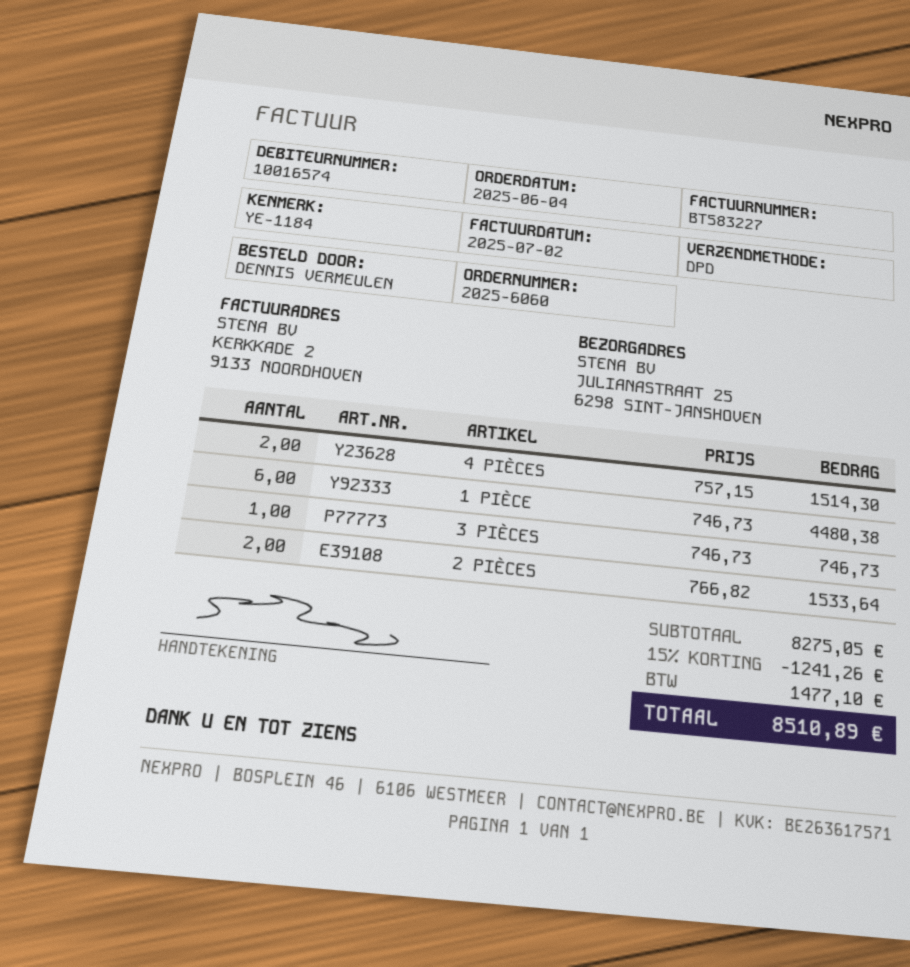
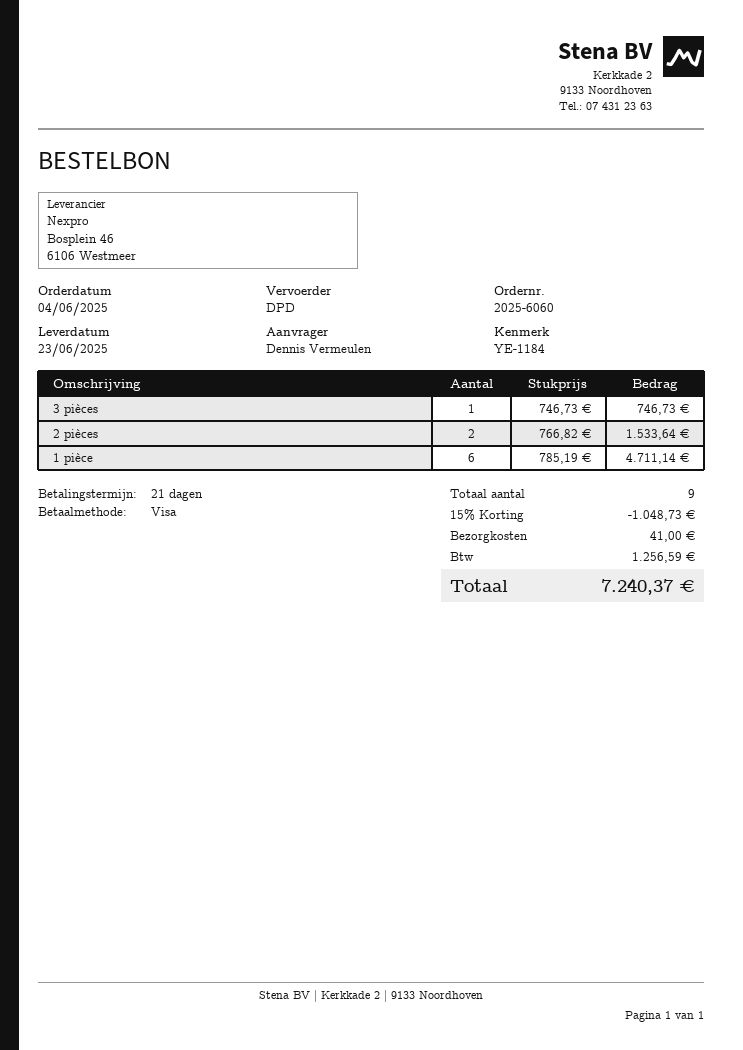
4 PIÈCES: 2 x 757.15 = 1514.30 -> none
1 PIÈCE: 6 x 746.73 = 4480.38 -> 6 x 785.19 = 4711.14
discount: 15% = 1241.26 -> 15% = 1048.73
shipping: none -> 41.00
tax: 1477.10 -> 1256.59
total: 8510.89 -> 7240.37

